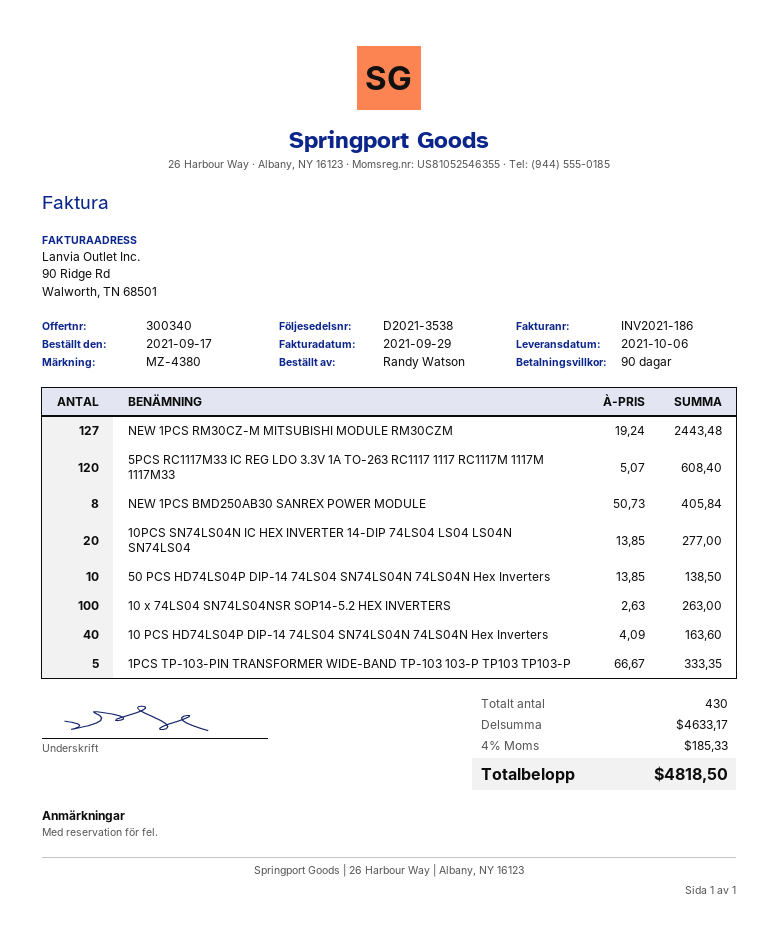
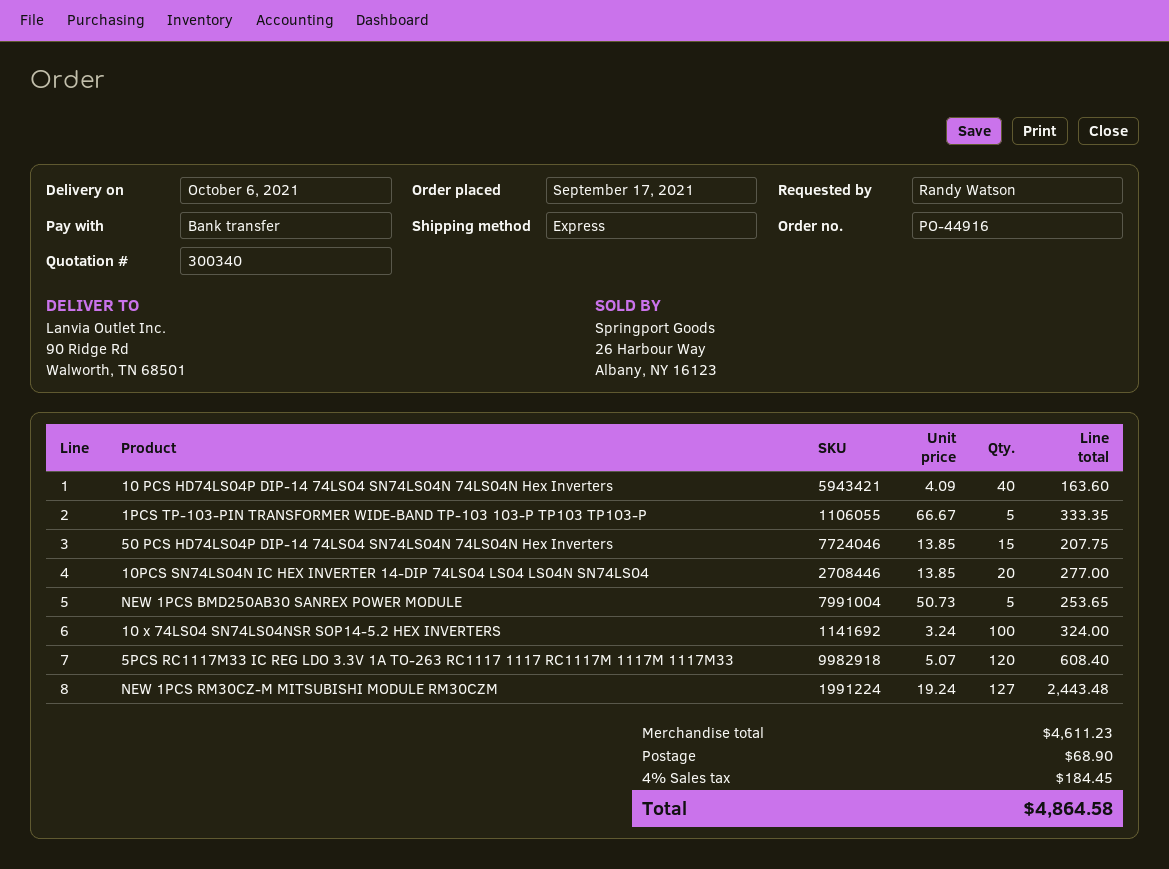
NEW 1PCS BMD250AB30 SANREX POWER MODULE: 8 x 50.73 = 405.84 -> 5 x 50.73 = 253.65
50 PCS HD74LS04P DIP-14 74LS04 SN74LS04N 74LS04N Hex Inverters: 10 x 13.85 = 138.50 -> 15 x 13.85 = 207.75
10 x 74LS04 SN74LS04NSR SOP14-5.2 HEX INVERTERS: 100 x 2.63 = 263.00 -> 100 x 3.24 = 324.00
subtotal: 4633.17 -> 4611.23
shipping: none -> 68.90
tax: 4% = 185.33 -> 4% = 184.45
total: 4818.50 -> 4864.58

